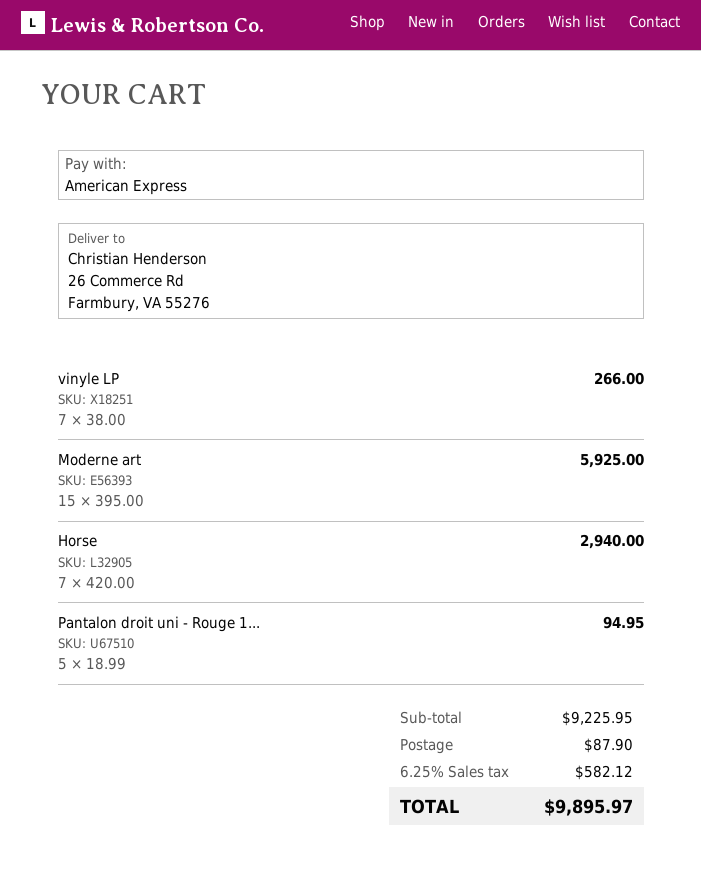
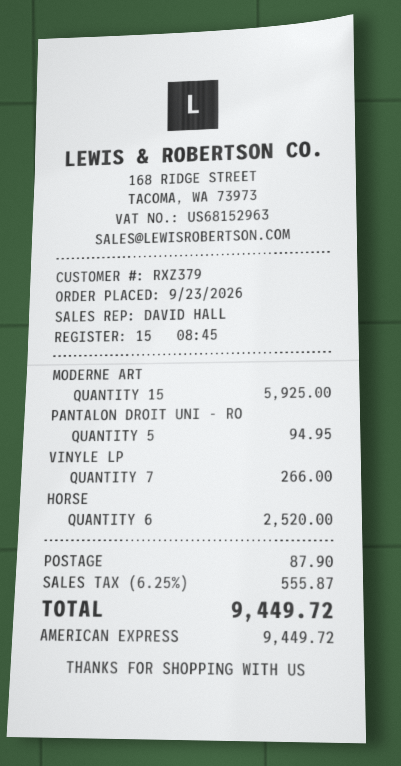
Horse: 7 for 2940.00 -> 6 for 2520.00
tax: 6.25% = 582.12 -> 6.25% = 555.87
total: 9895.97 -> 9449.72

